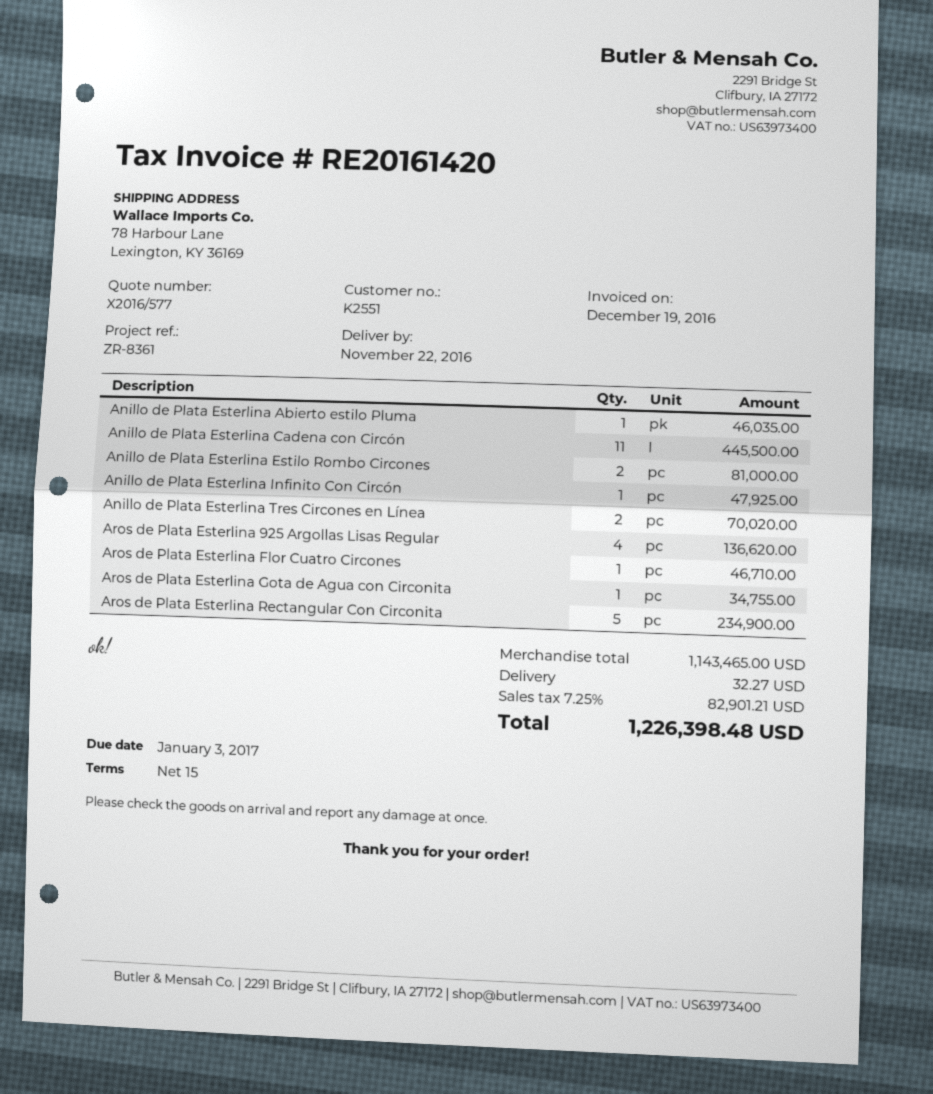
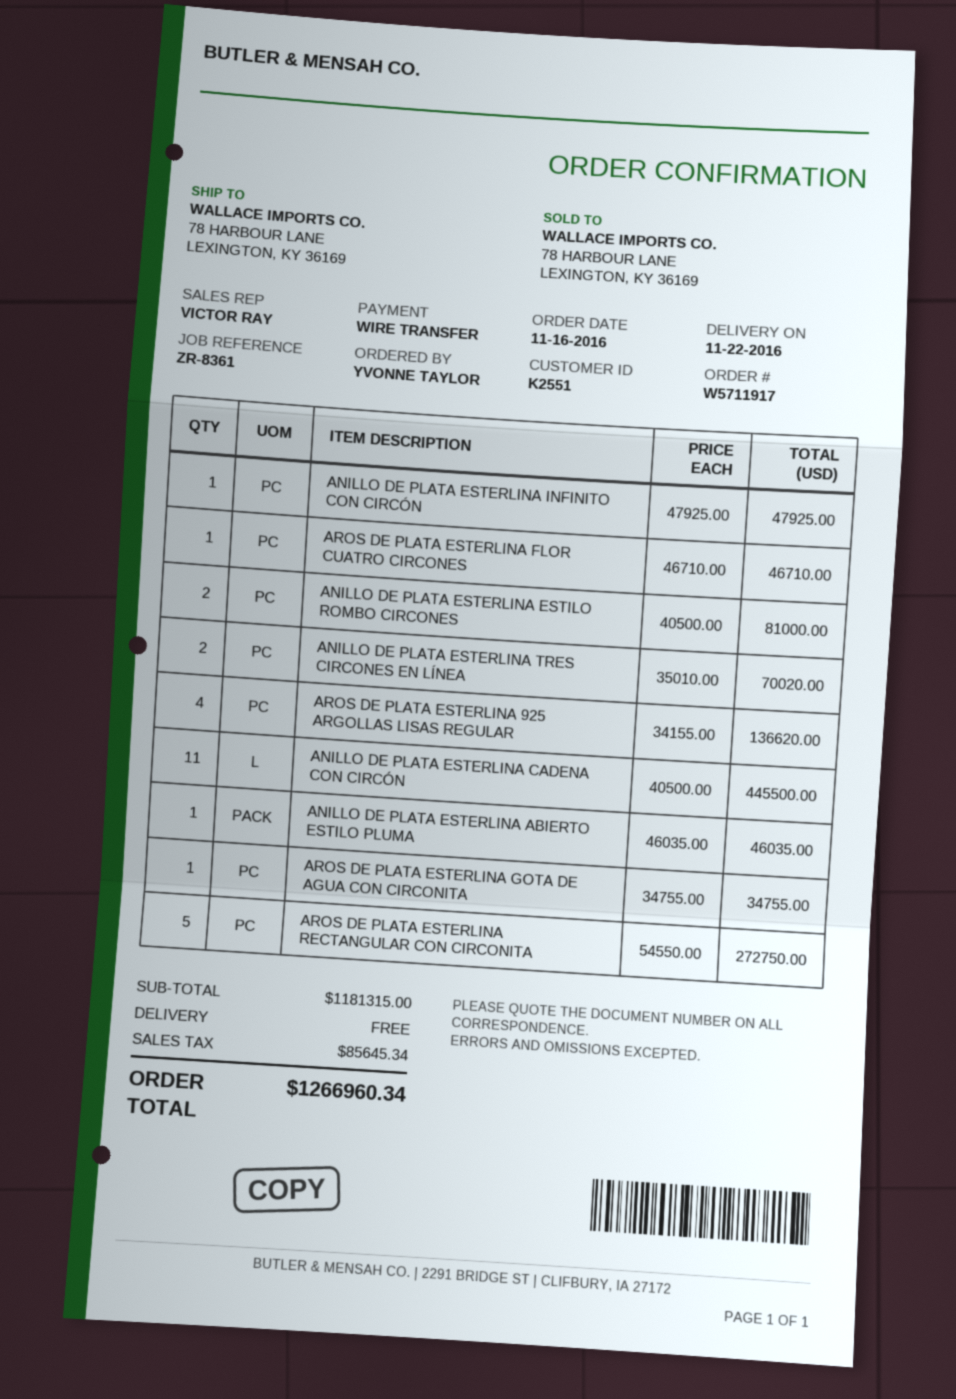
Aros de Plata Esterlina Rectangular Con Circonita: 5 for 234900.00 -> 5 for 272750.00
subtotal: 1143465.00 -> 1181315.00
shipping: 32.27 -> 0.00
tax: 82901.21 -> 85645.34
total: 1226398.48 -> 1266960.34

